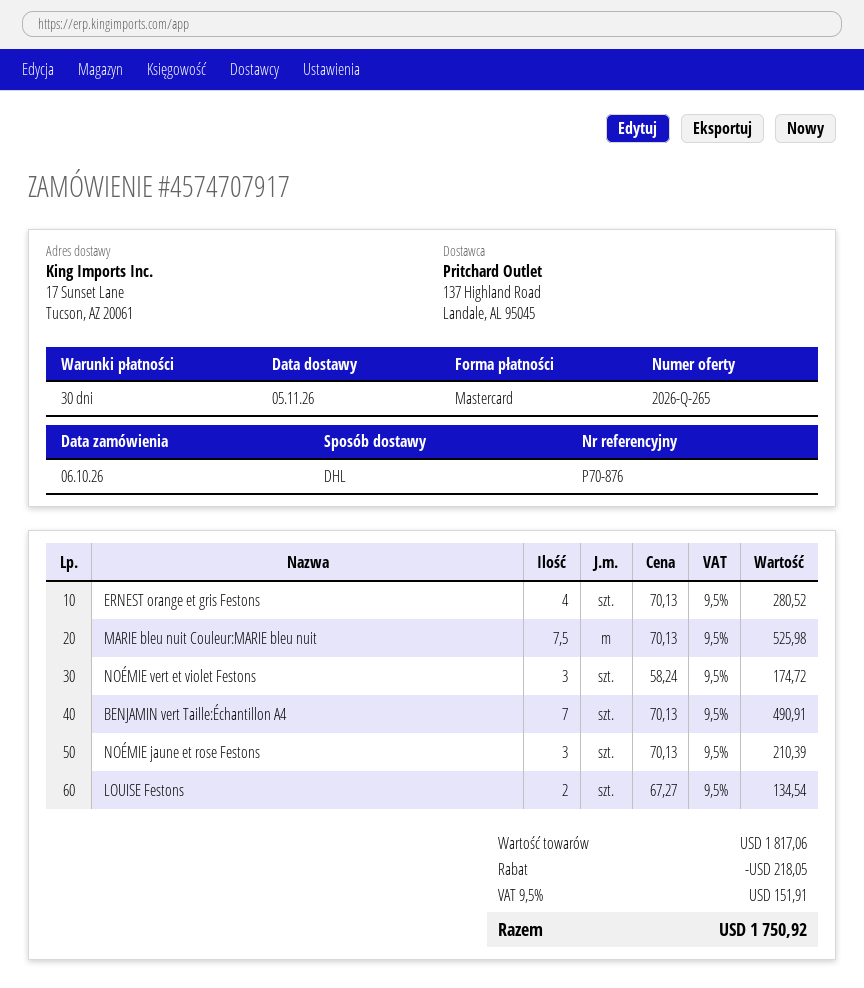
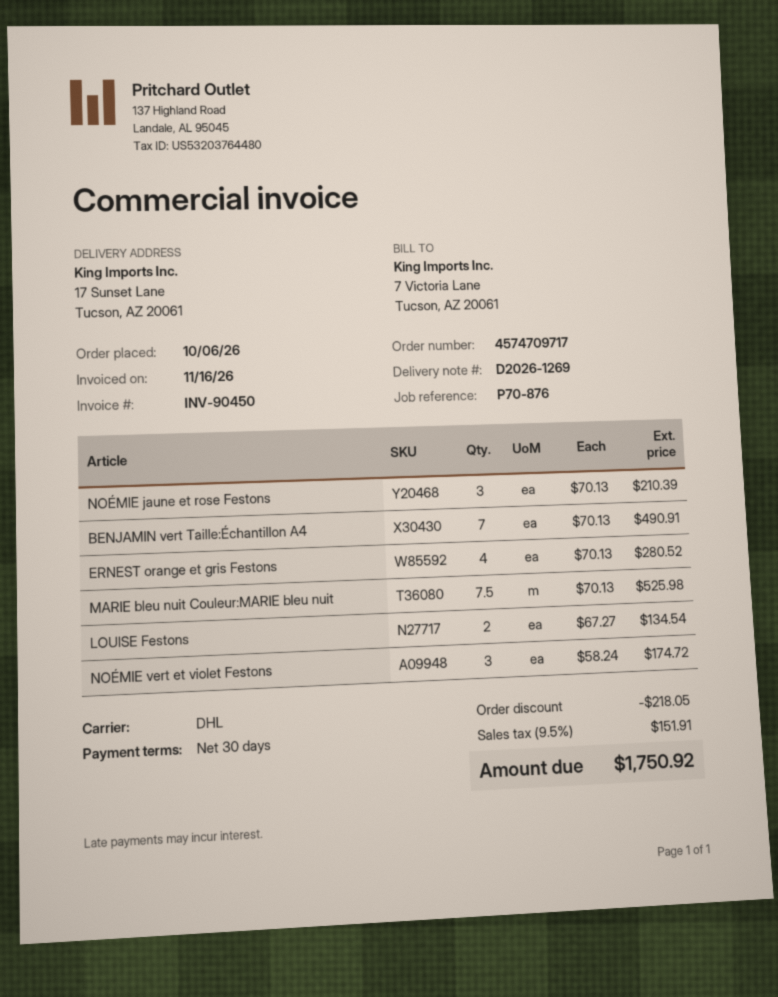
order number: 4574707917 -> 4574709717

